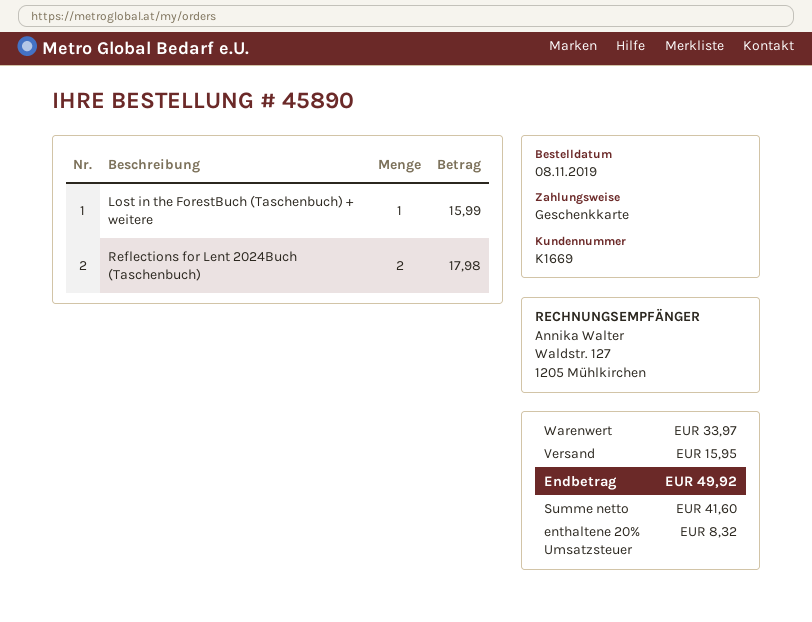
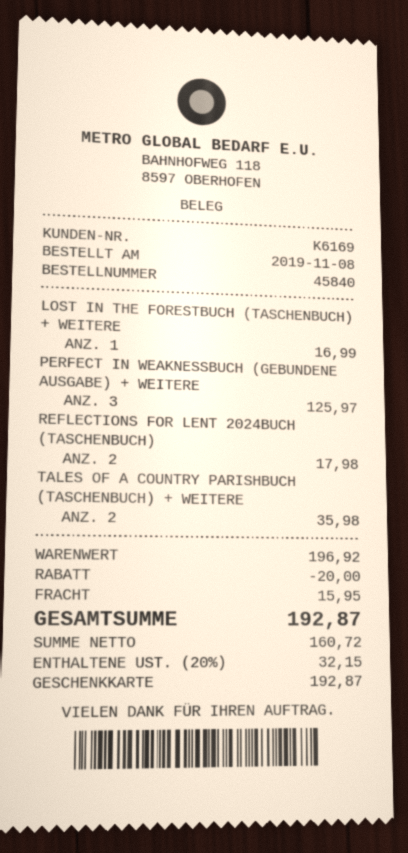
order number: 45890 -> 45840
customer number: K1669 -> K6169
Lost in the ForestBuch (Taschenbuch) + weitere: 1 for 15.99 -> 1 for 16.99
PERFECT IN WEAKNESSBUCH (GEBUNDENE AUSGABE) + WEITERE: none -> 3 for 125.97
TALES OF A COUNTRY PARISHBUCH (TASCHENBUCH) + WEITERE: none -> 2 for 35.98
subtotal: 33.97 -> 196.92
discount: none -> 20.00
net: 41.60 -> 160.72
tax: 20% = 8.32 -> 20% = 32.15
total: 49.92 -> 192.87

